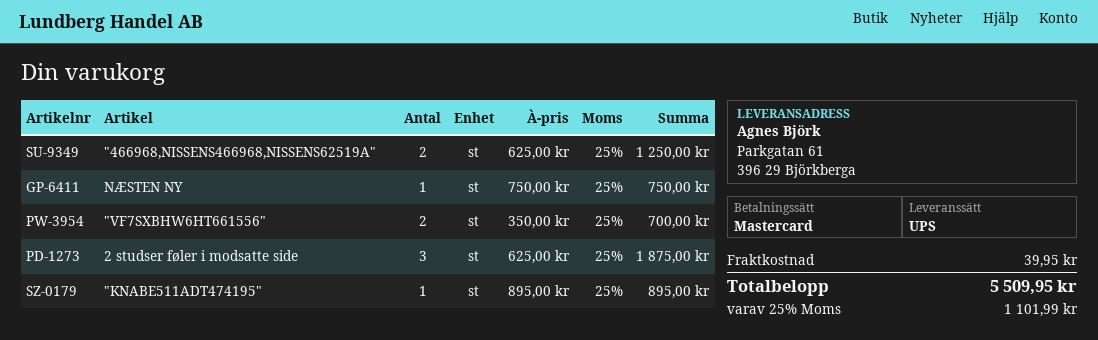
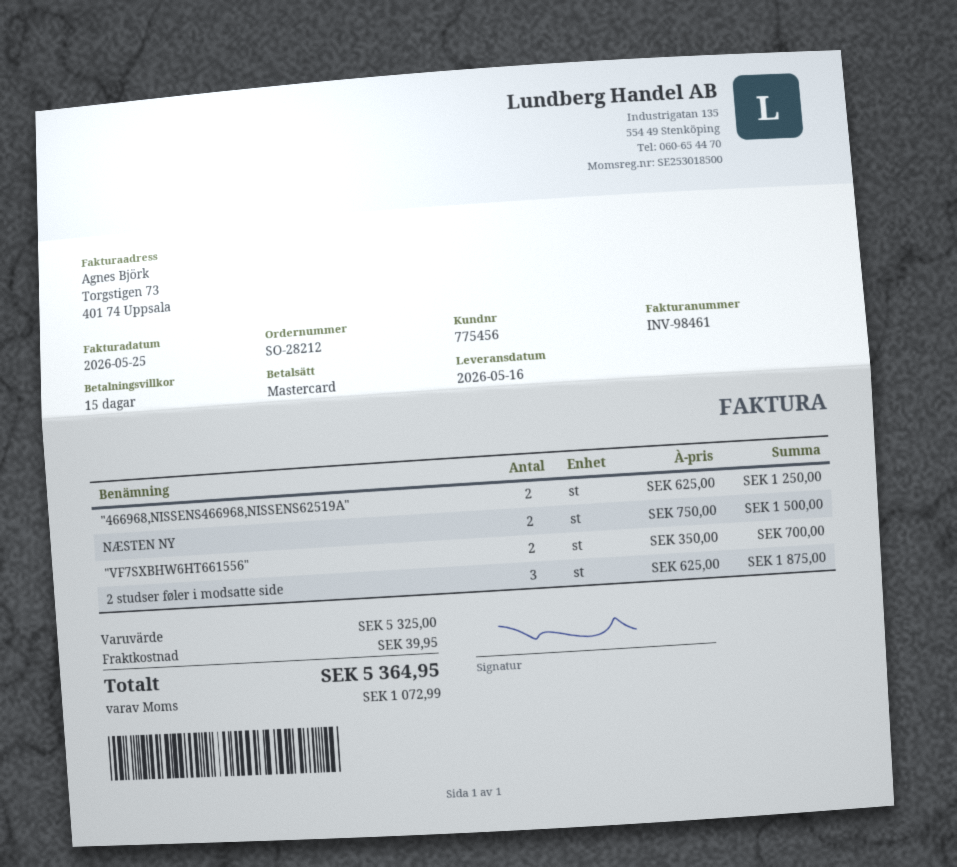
NÆSTEN NY: 1 x 750.00 = 750.00 -> 2 x 750.00 = 1500.00
"KNABE511ADT474195": 1 x 895.00 = 895.00 -> none
tax: 1101.99 -> 1072.99
total: 5509.95 -> 5364.95

